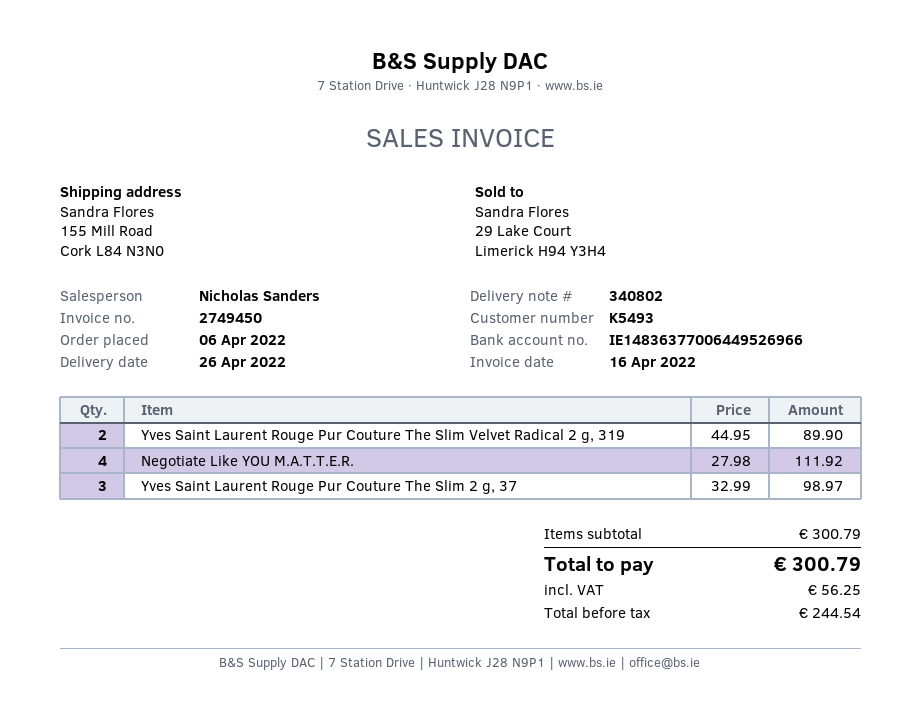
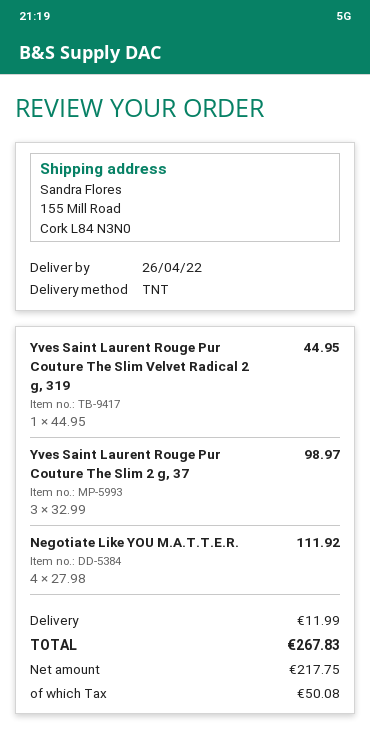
Yves Saint Laurent Rouge Pur Couture The Slim Velvet Radical 2 g, 319: 2 x 44.95 = 89.90 -> 1 x 44.95 = 44.95
shipping: none -> 11.99
net: 244.54 -> 217.75
tax: 56.25 -> 50.08
total: 300.79 -> 267.83

